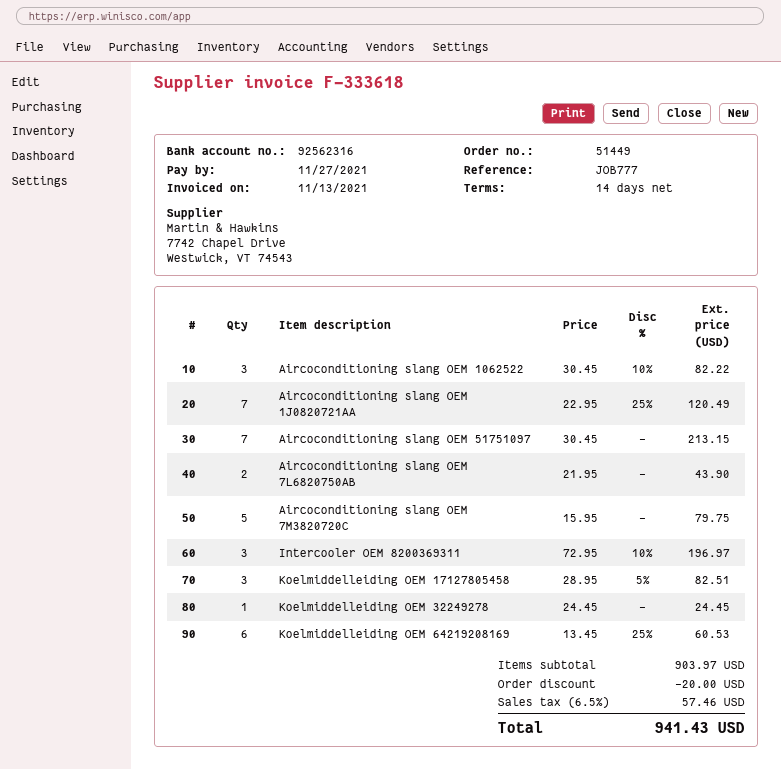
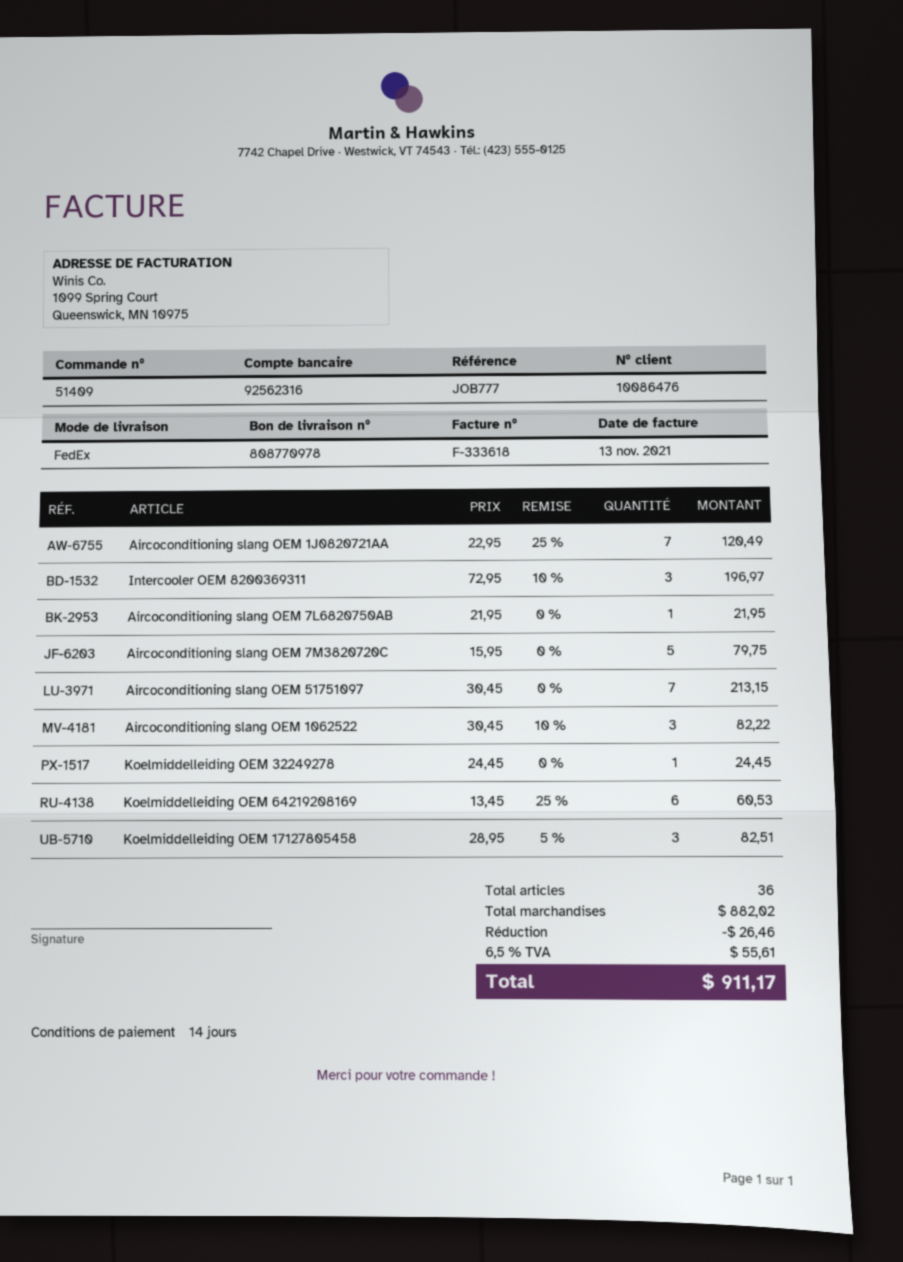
order number: 51449 -> 51409
Aircoconditioning slang OEM 7L6820750AB: 2 x 21.95 = 43.90 -> 1 x 21.95 = 21.95
subtotal: 903.97 -> 882.02
discount: 20.00 -> 26.46
tax: 6.5% = 57.46 -> 6.5% = 55.61
total: 941.43 -> 911.17

